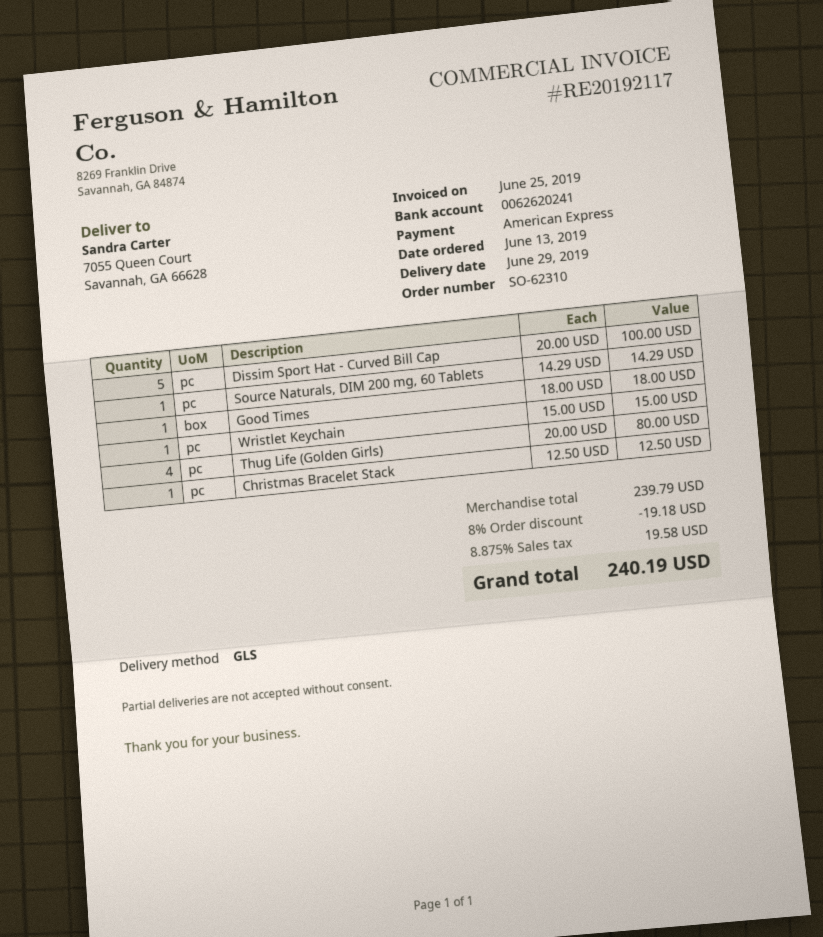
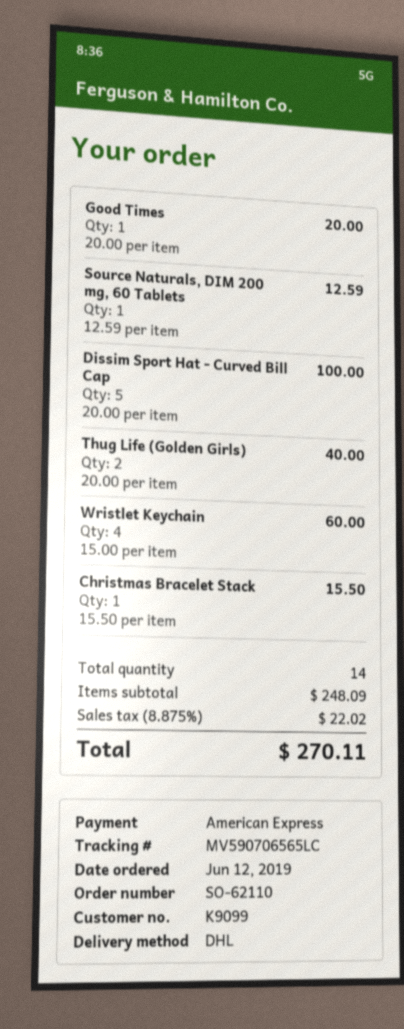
order number: SO-62310 -> SO-62110
order date: 2019-06-13 -> 2019-06-12
shipping method: GLS -> DHL
Source Naturals, DIM 200 mg, 60 Tablets: 1 x 14.29 = 14.29 -> 1 x 12.59 = 12.59
Good Times: 1 x 18.00 = 18.00 -> 1 x 20.00 = 20.00
Wristlet Keychain: 1 x 15.00 = 15.00 -> 4 x 15.00 = 60.00
Thug Life (Golden Girls): 4 x 20.00 = 80.00 -> 2 x 20.00 = 40.00
Christmas Bracelet Stack: 1 x 12.50 = 12.50 -> 1 x 15.50 = 15.50
subtotal: 239.79 -> 248.09
discount: 8% = 19.18 -> none
tax: 8.875% = 19.58 -> 8.875% = 22.02
total: 240.19 -> 270.11

